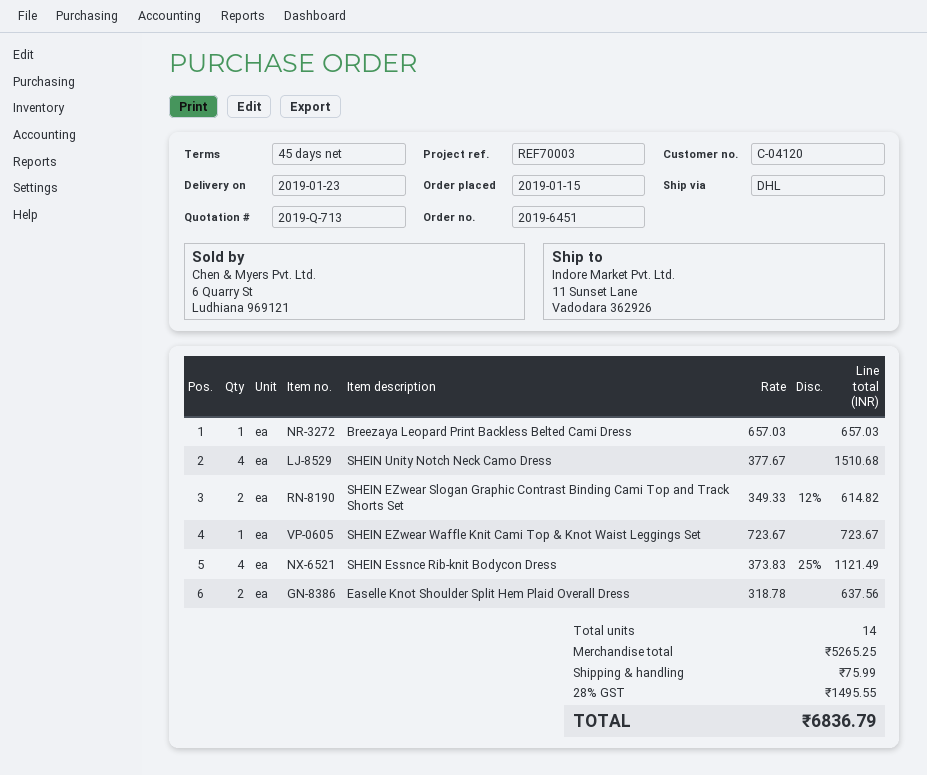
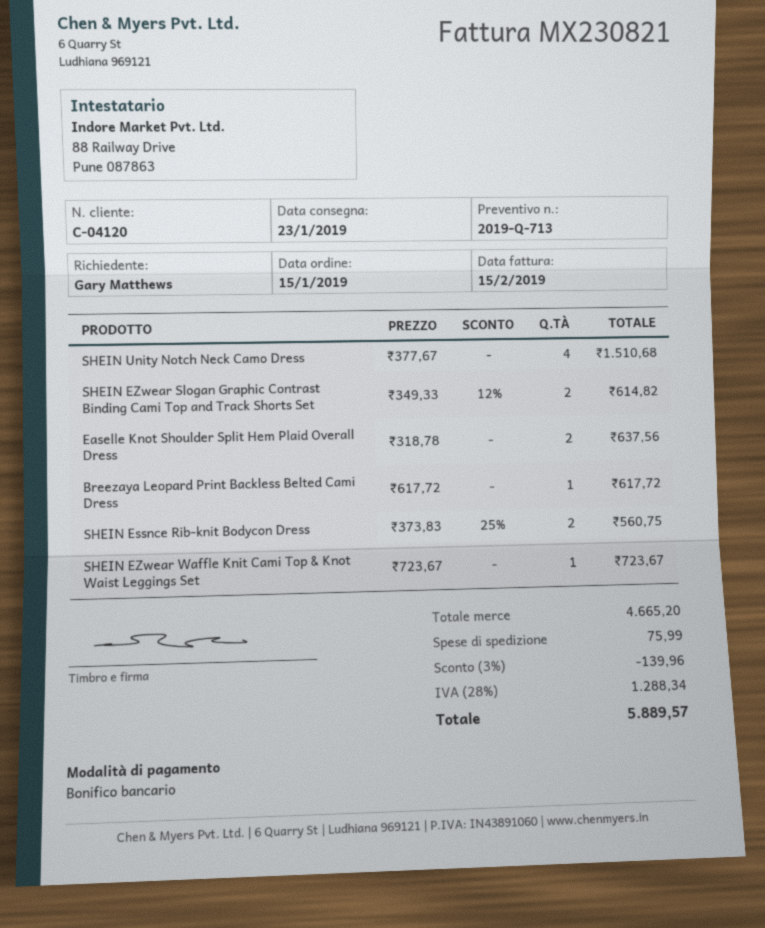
Breezaya Leopard Print Backless Belted Cami Dress: 1 x 657.03 = 657.03 -> 1 x 617.72 = 617.72
SHEIN Essnce Rib-knit Bodycon Dress: 4 x 373.83 - 25% = 1121.49 -> 2 x 373.83 - 25% = 560.75
subtotal: 5265.25 -> 4665.20
discount: none -> 3% = 139.96
tax: 28% = 1495.55 -> 28% = 1288.34
total: 6836.79 -> 5889.57

